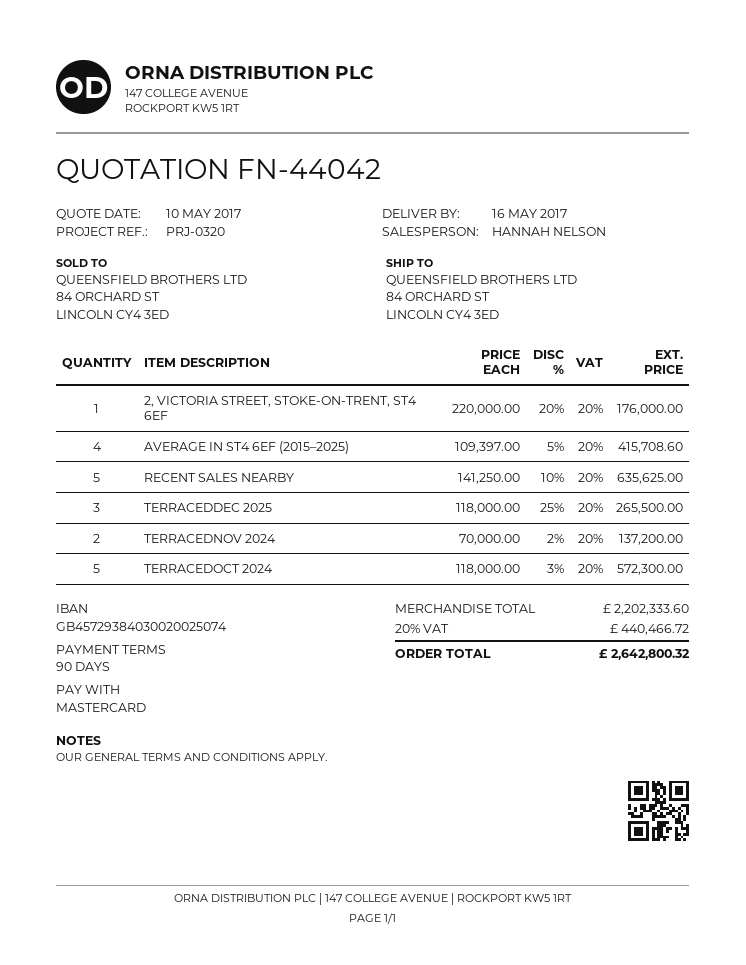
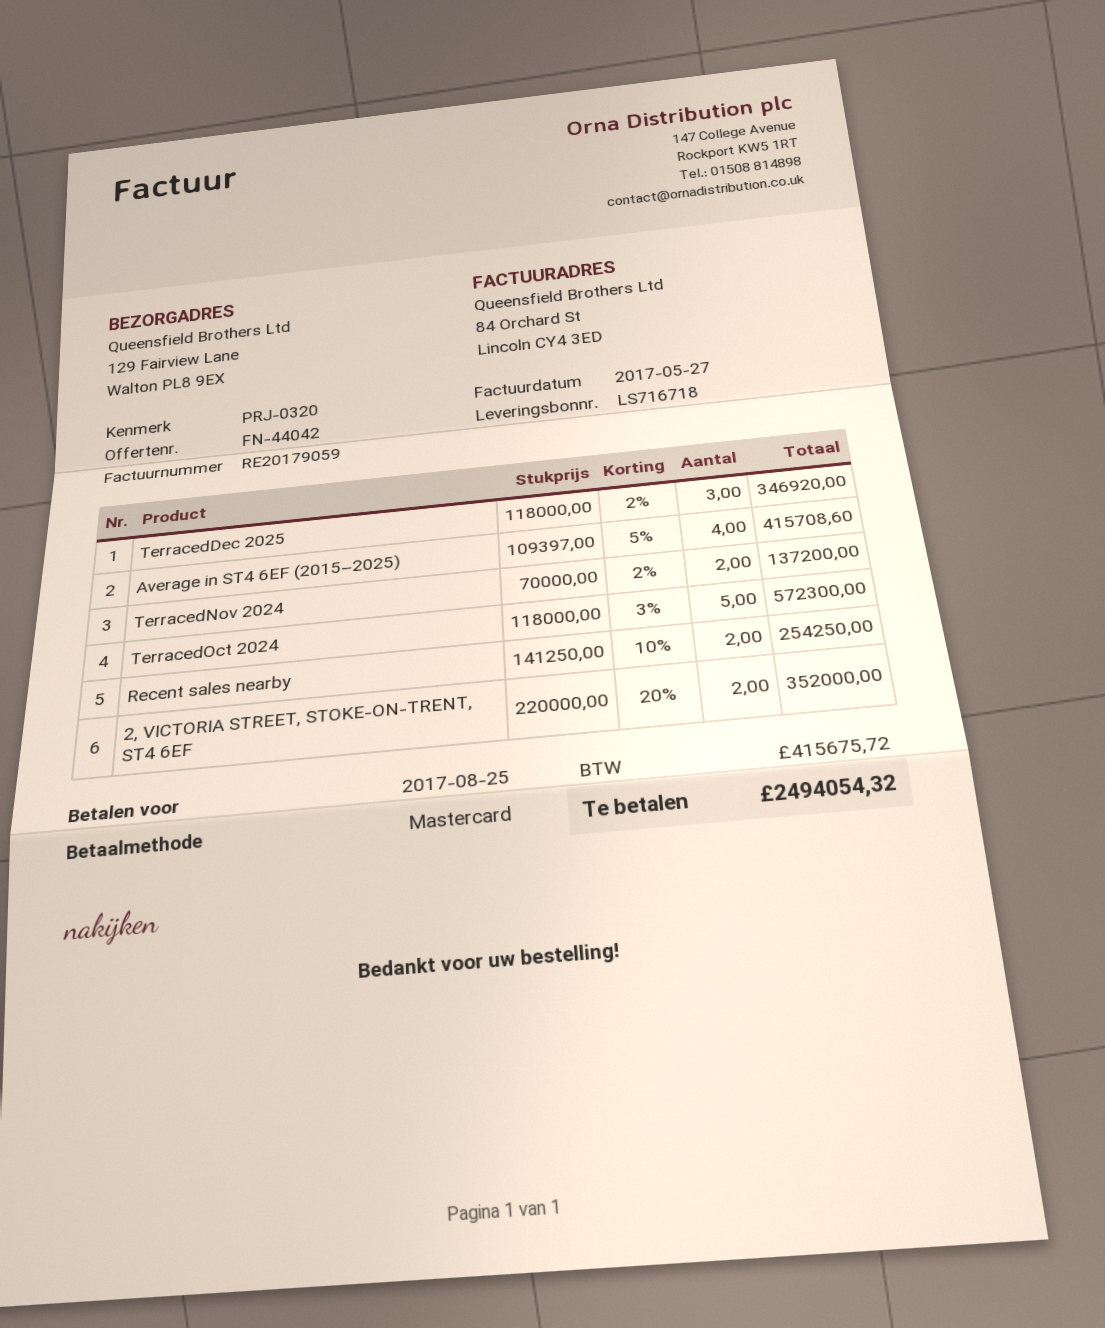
ship to: 84 ORCHARD ST, LINCOLN CY4 3ED -> 129 Fairview Lane, Walton PL8 9EX
2, VICTORIA STREET, STOKE-ON-TRENT, ST4 6EF: 1 x 220000.00 - 20% = 176000.00 -> 2 x 220000.00 - 20% = 352000.00
RECENT SALES NEARBY: 5 x 141250.00 - 10% = 635625.00 -> 2 x 141250.00 - 10% = 254250.00
TERRACEDDEC 2025: 3 x 118000.00 - 25% = 265500.00 -> 3 x 118000.00 - 2% = 346920.00
tax: 440466.72 -> 415675.72
total: 2642800.32 -> 2494054.32

